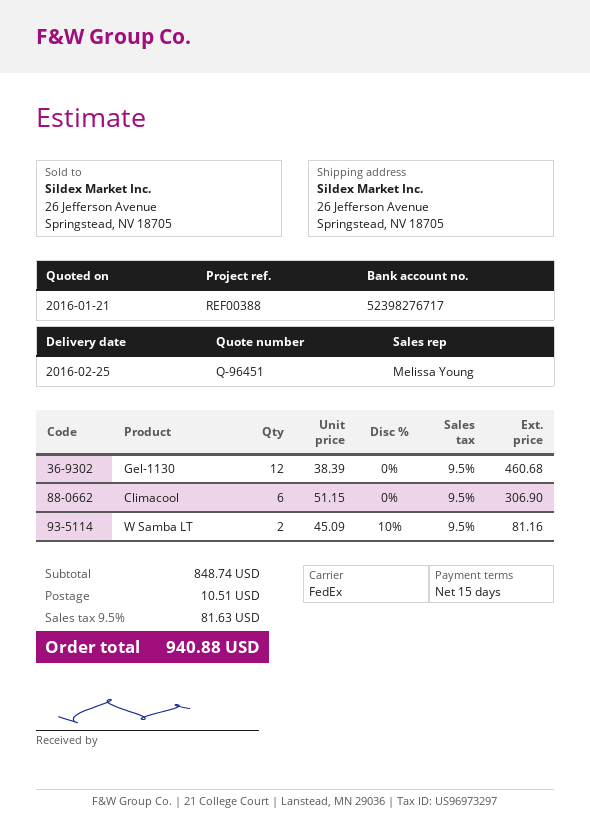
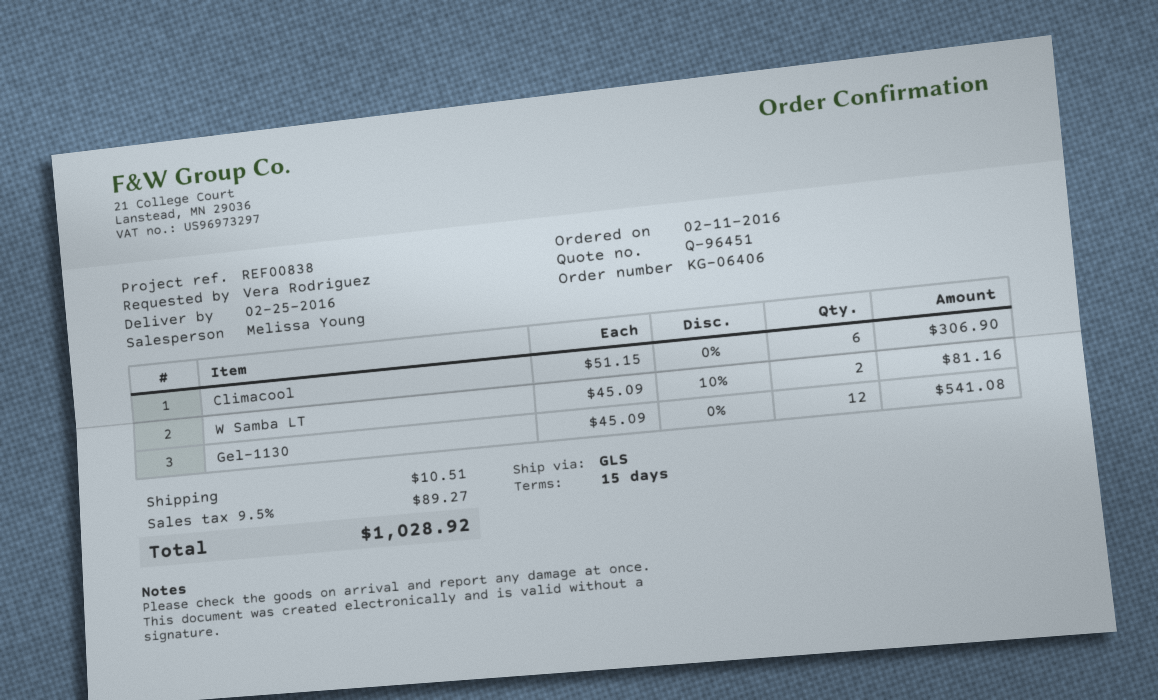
reference: REF00388 -> REF00838
shipping method: FedEx -> GLS
Gel-1130: 12 x 38.39 = 460.68 -> 12 x 45.09 = 541.08
tax: 9.5% = 81.63 -> 9.5% = 89.27
total: 940.88 -> 1028.92

